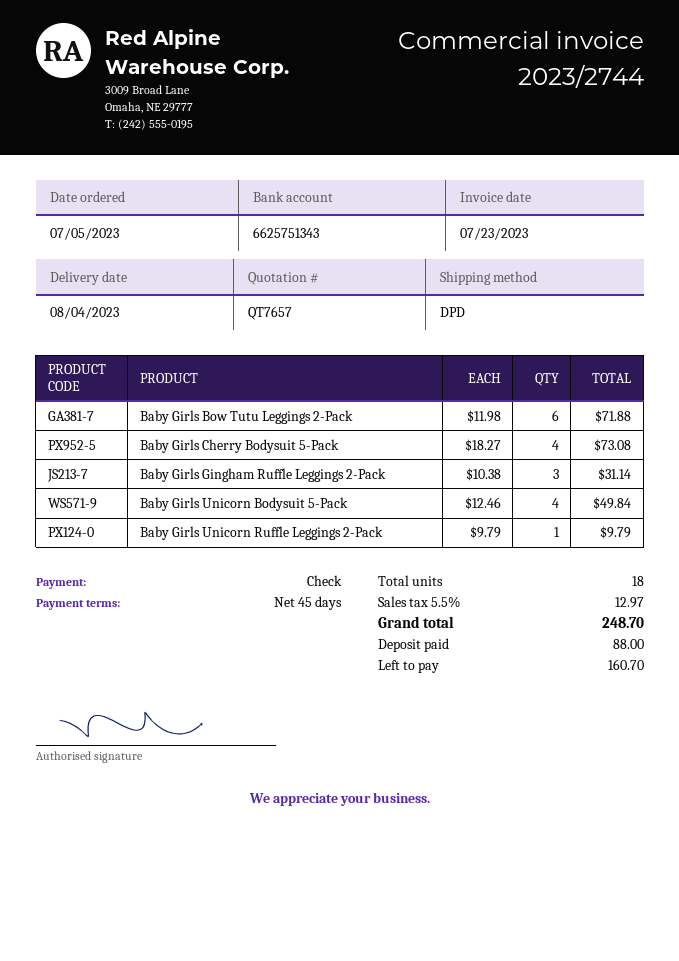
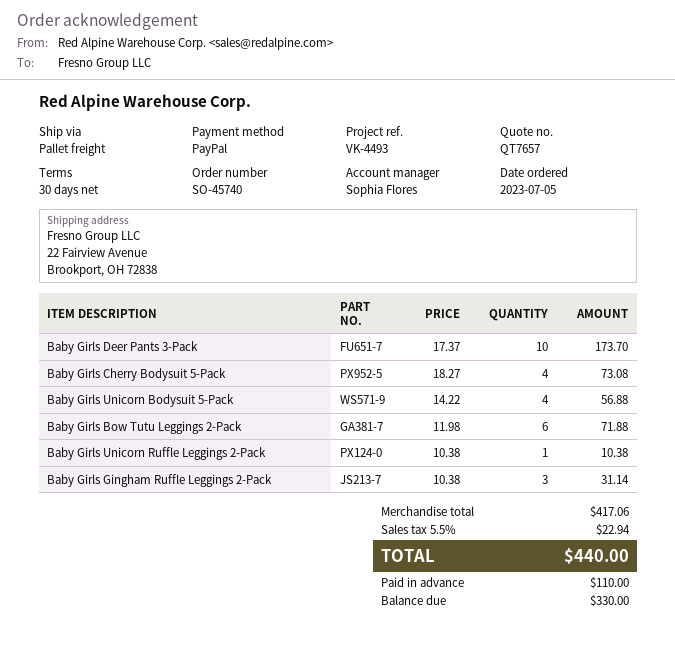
payment terms: 45 days -> 30 days
payment method: cheque -> PayPal
shipping method: DPD -> pallet freight
Baby Girls Unicorn Bodysuit 5-Pack: 4 x 12.46 = 49.84 -> 4 x 14.22 = 56.88
Baby Girls Unicorn Ruffle Leggings 2-Pack: 1 x 9.79 = 9.79 -> 1 x 10.38 = 10.38
Baby Girls Deer Pants 3-Pack: none -> 10 x 17.37 = 173.70
tax: 5.5% = 12.97 -> 5.5% = 22.94
total: 248.70 -> 440.00
deposit: 88.00 -> 110.00
balance: 160.70 -> 330.00

